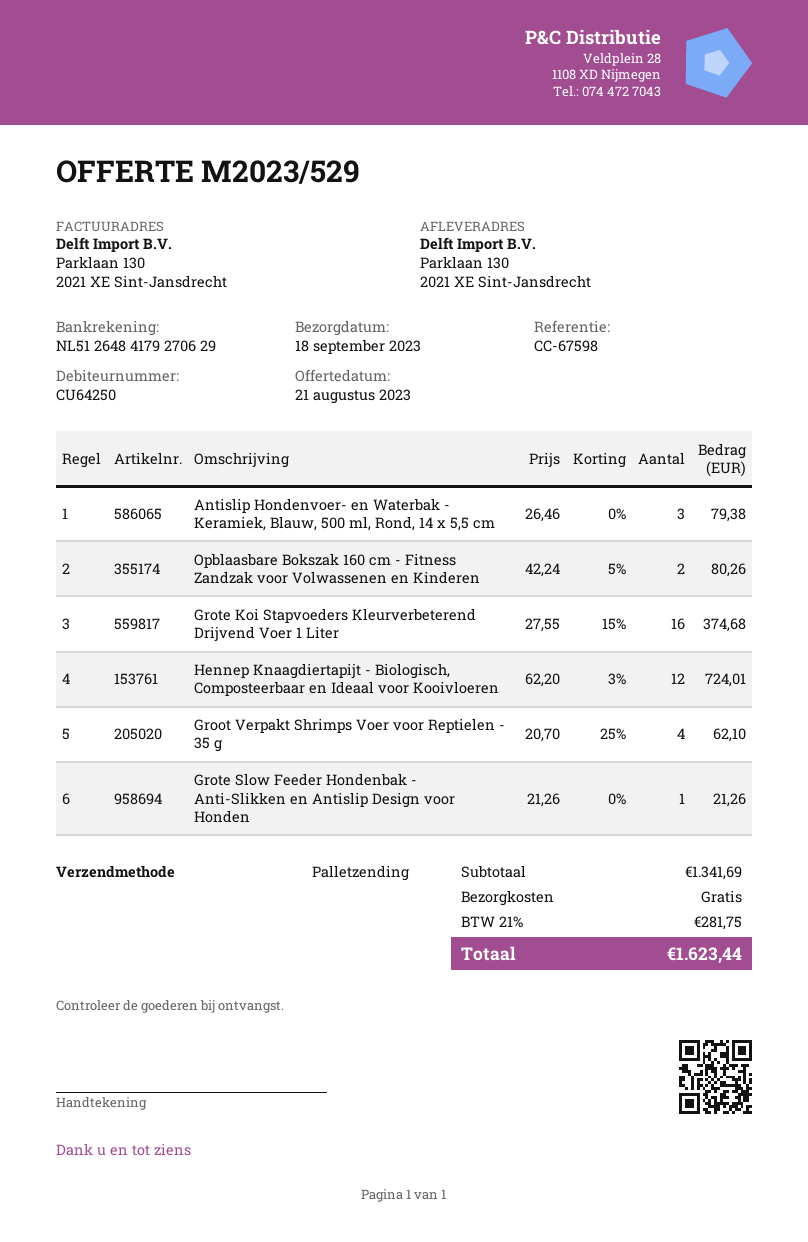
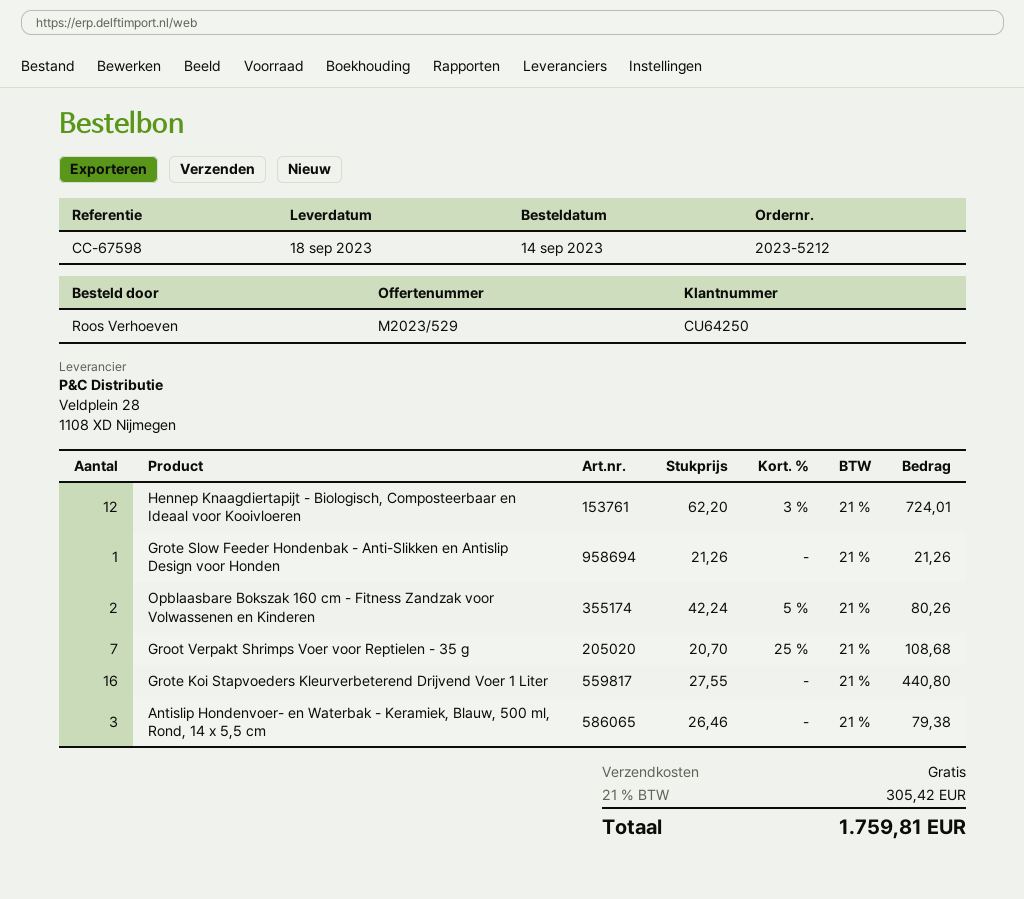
Grote Koi Stapvoeders Kleurverbeterend Drijvend Voer 1 Liter: 16 x 27.55 - 15% = 374.68 -> 16 x 27.55 = 440.80
Groot Verpakt Shrimps Voer voor Reptielen - 35 g: 4 x 20.70 - 25% = 62.10 -> 7 x 20.70 - 25% = 108.68
tax: 21% = 281.75 -> 21% = 305.42
total: 1623.44 -> 1759.81

